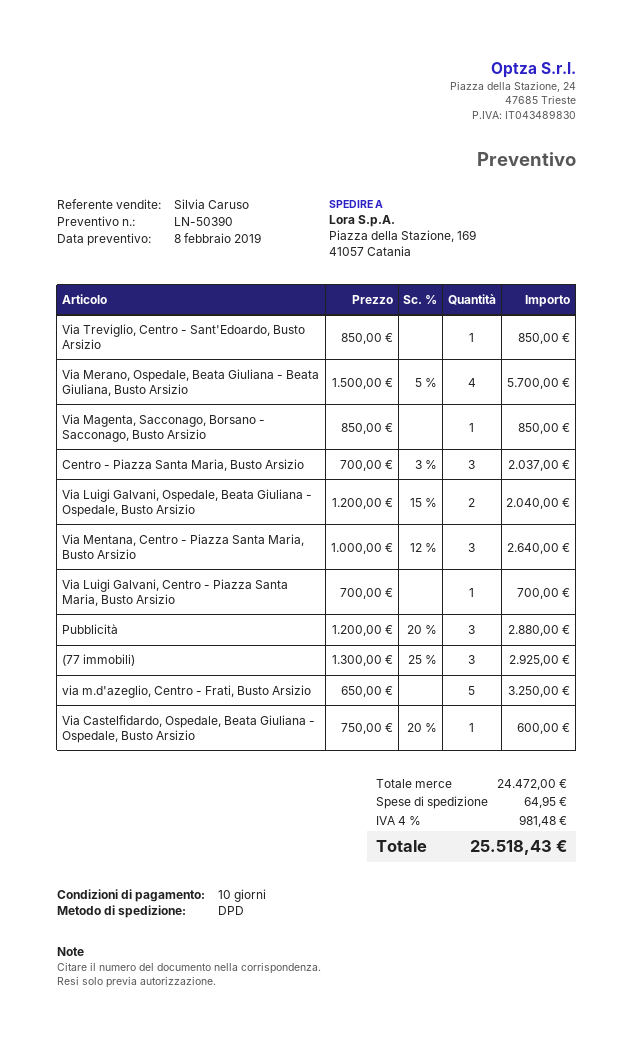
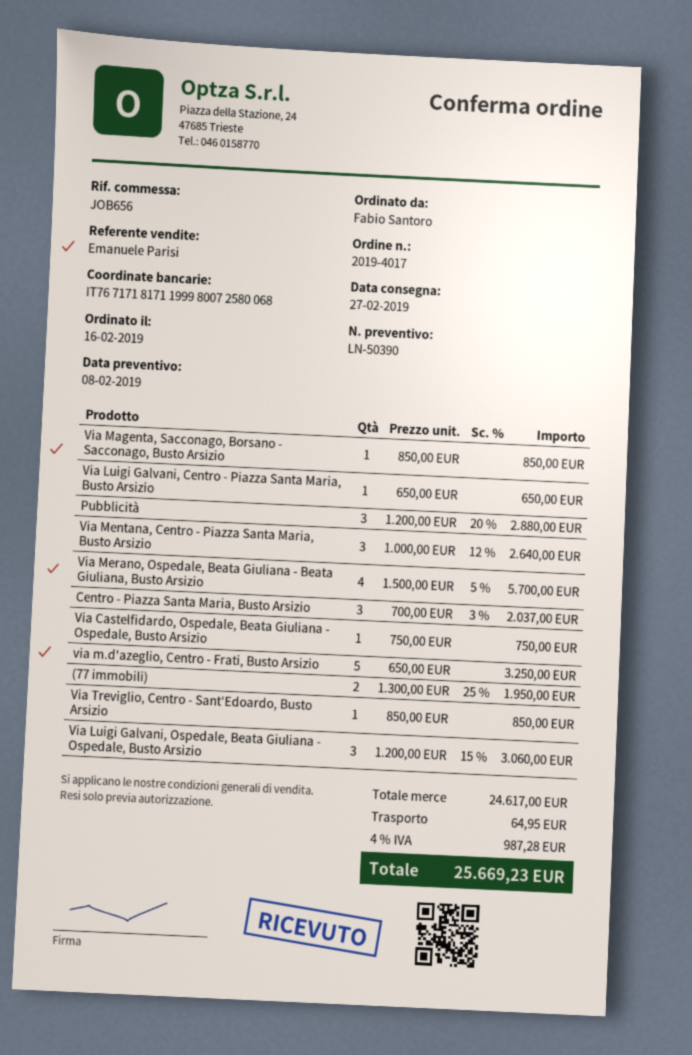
sales rep: Silvia Caruso -> Emanuele Parisi
Via Luigi Galvani, Ospedale, Beata Giuliana - Ospedale, Busto Arsizio: 2 x 1200.00 - 15% = 2040.00 -> 3 x 1200.00 - 15% = 3060.00
Via Luigi Galvani, Centro - Piazza Santa Maria, Busto Arsizio: 1 x 700.00 = 700.00 -> 1 x 650.00 = 650.00
(77 immobili): 3 x 1300.00 - 25% = 2925.00 -> 2 x 1300.00 - 25% = 1950.00
Via Castelfidardo, Ospedale, Beata Giuliana - Ospedale, Busto Arsizio: 1 x 750.00 - 20% = 600.00 -> 1 x 750.00 = 750.00
subtotal: 24472.00 -> 24617.00
tax: 4% = 981.48 -> 4% = 987.28
total: 25518.43 -> 25669.23

